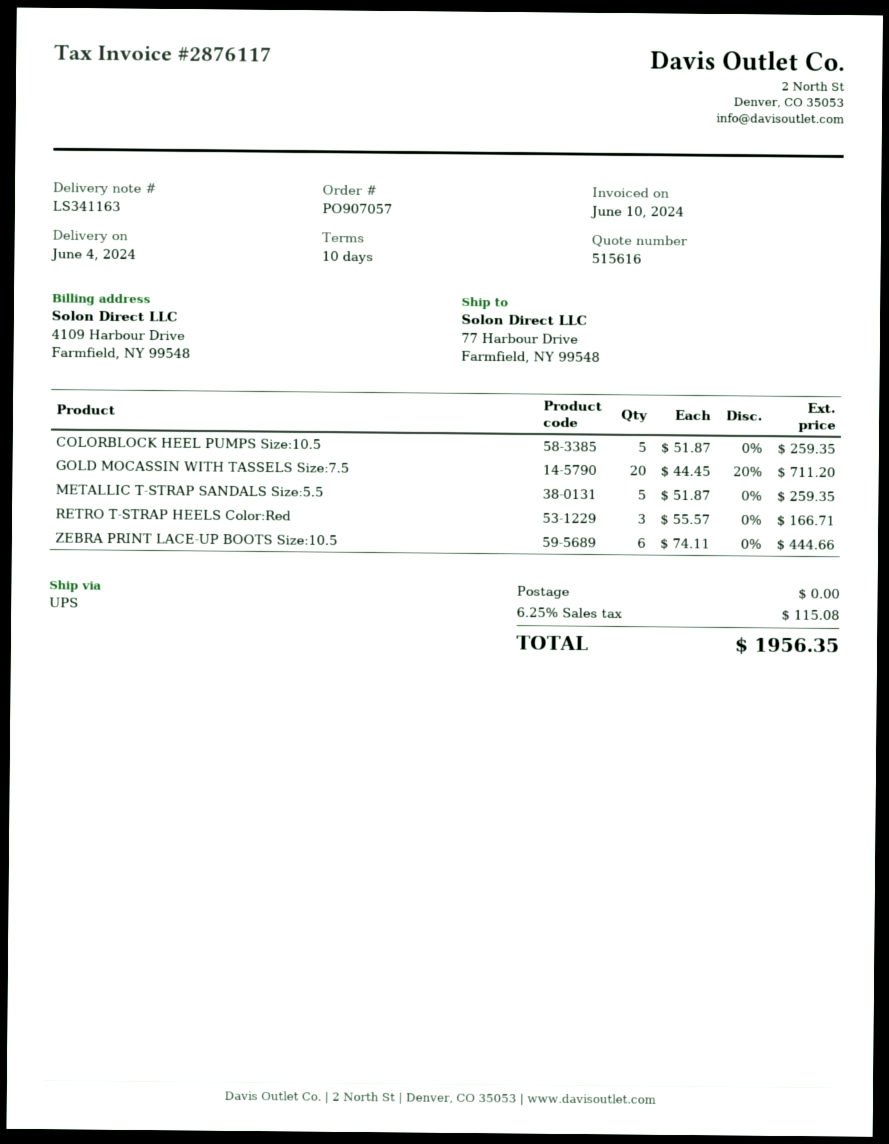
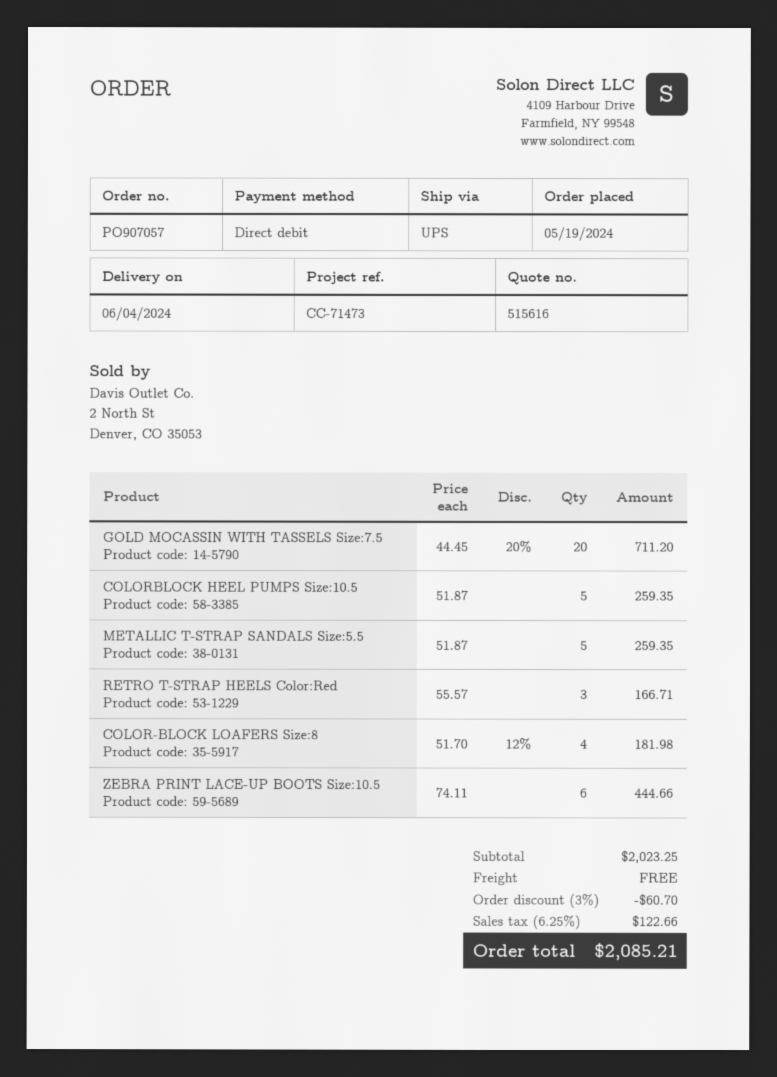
COLOR-BLOCK LOAFERS Size:8: none -> 4 x 51.70 - 12% = 181.98
discount: none -> 3% = 60.70
tax: 6.25% = 115.08 -> 6.25% = 122.66
total: 1956.35 -> 2085.21

